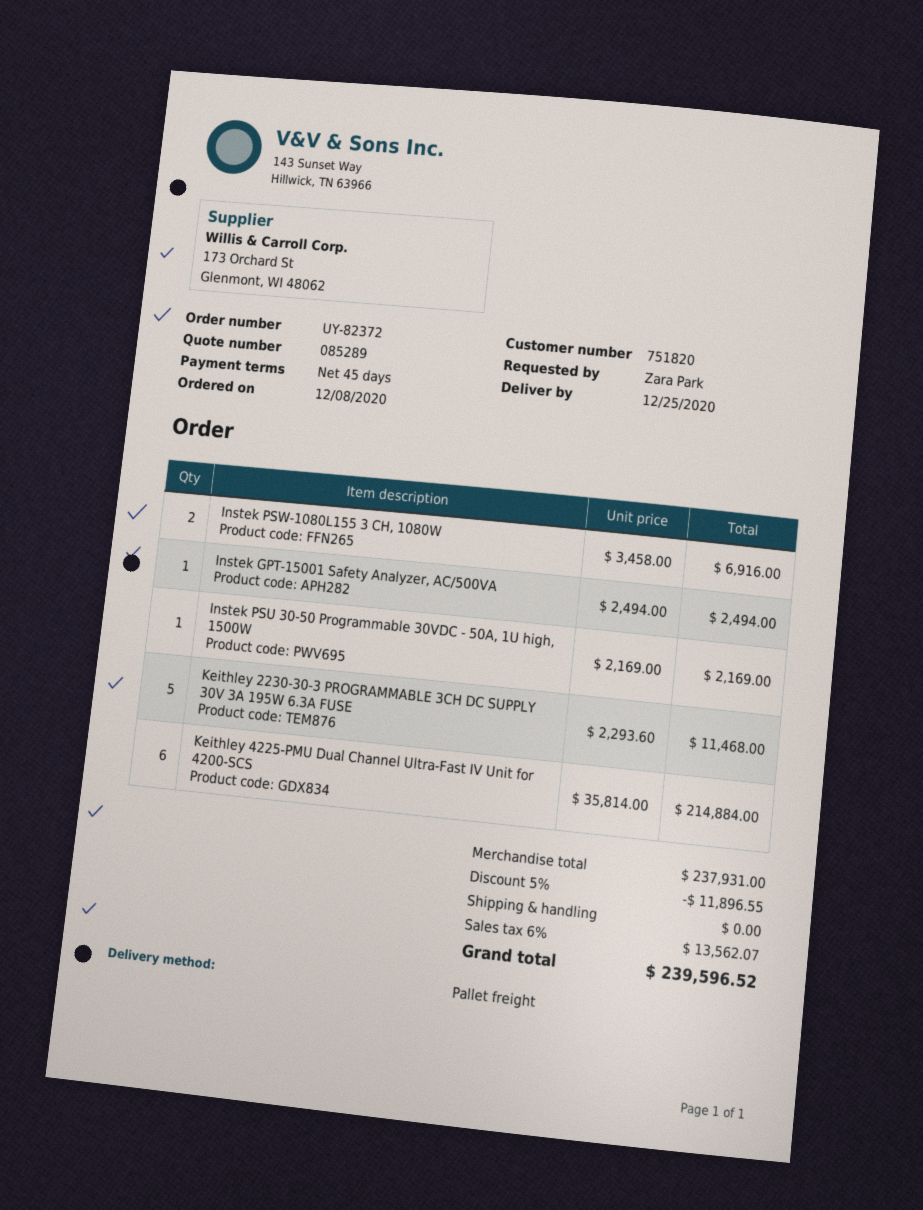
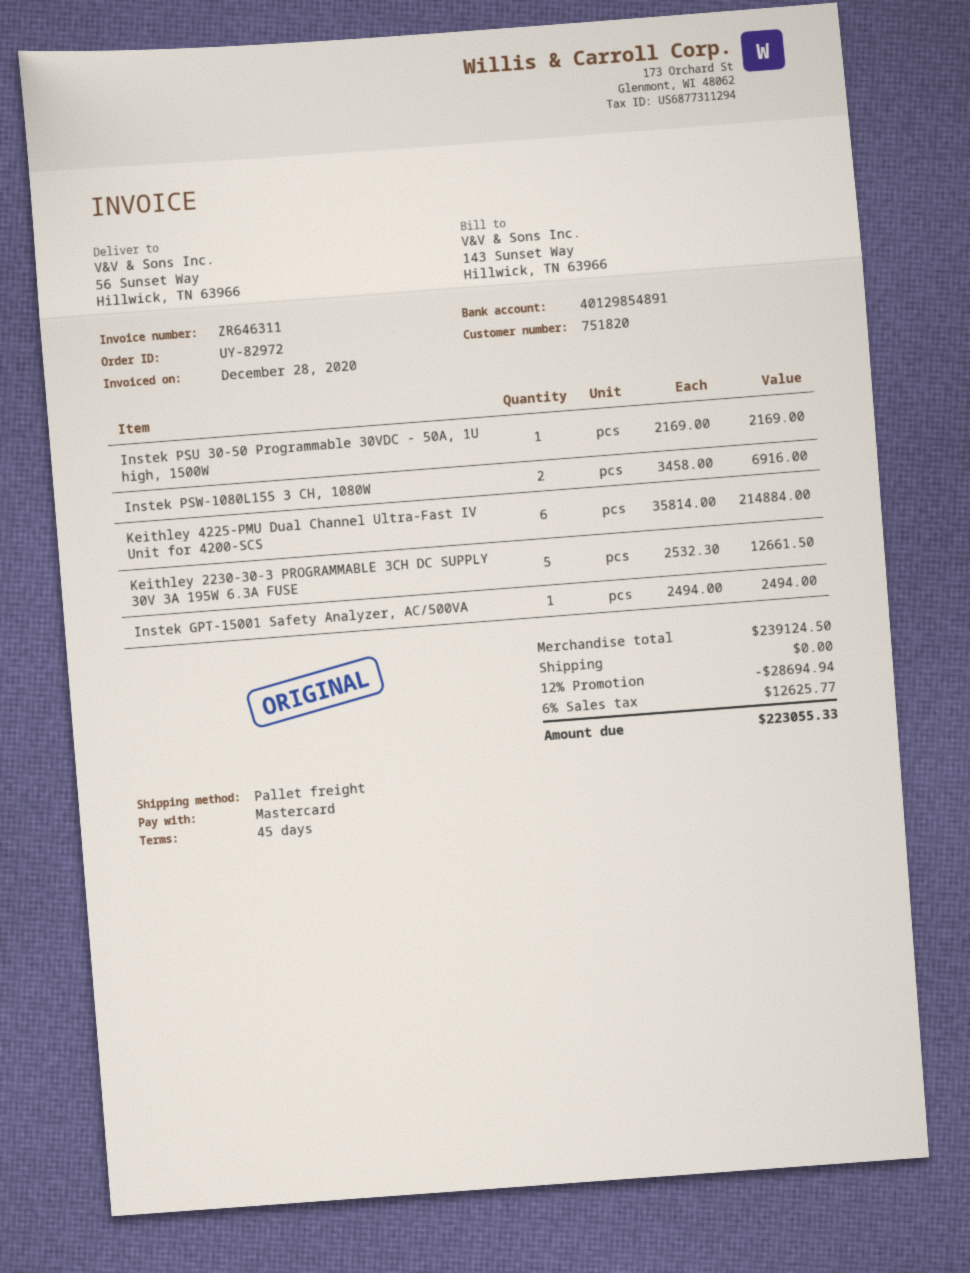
order number: UY-82372 -> UY-82972
Keithley 2230-30-3 PROGRAMMABLE 3CH DC SUPPLY 30V 3A 195W 6.3A FUSE: 5 x 2293.60 = 11468.00 -> 5 x 2532.30 = 12661.50
subtotal: 237931.00 -> 239124.50
discount: 5% = 11896.55 -> 12% = 28694.94
tax: 6% = 13562.07 -> 6% = 12625.77
total: 239596.52 -> 223055.33

